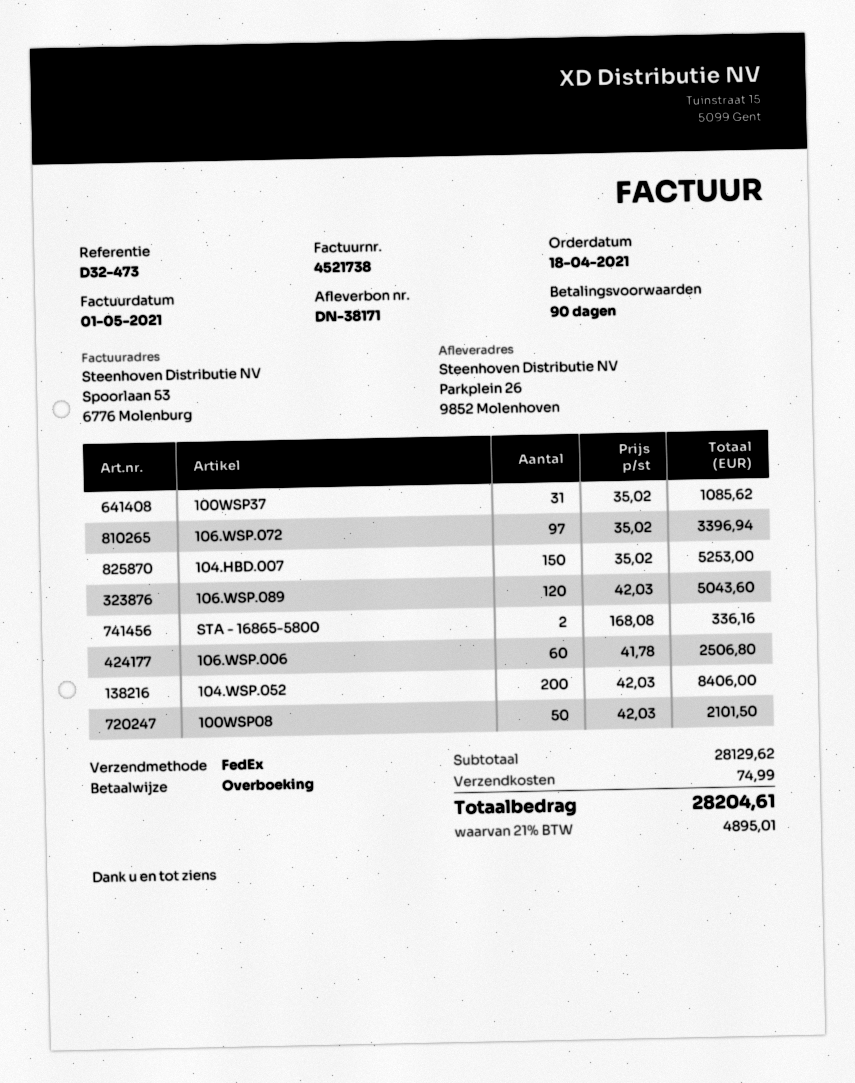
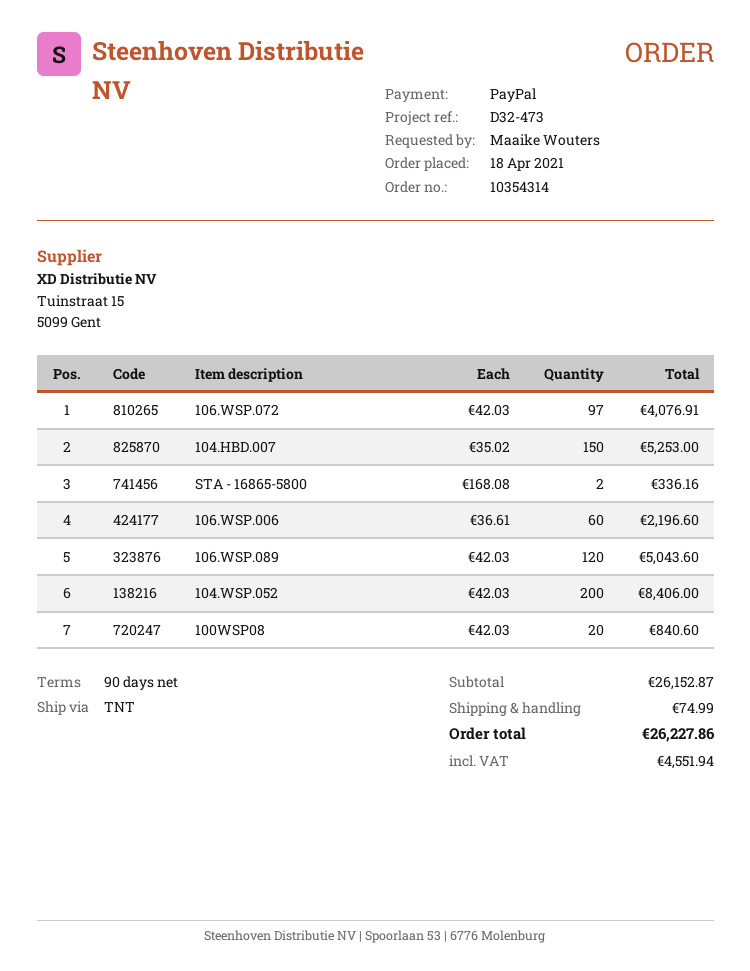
payment method: bank transfer -> PayPal
shipping method: FedEx -> TNT
100WSP37: 31 x 35.02 = 1085.62 -> none
106.WSP.072: 97 x 35.02 = 3396.94 -> 97 x 42.03 = 4076.91
106.WSP.006: 60 x 41.78 = 2506.80 -> 60 x 36.61 = 2196.60
100WSP08: 50 x 42.03 = 2101.50 -> 20 x 42.03 = 840.60
subtotal: 28129.62 -> 26152.87
tax: 4895.01 -> 4551.94
total: 28204.61 -> 26227.86

